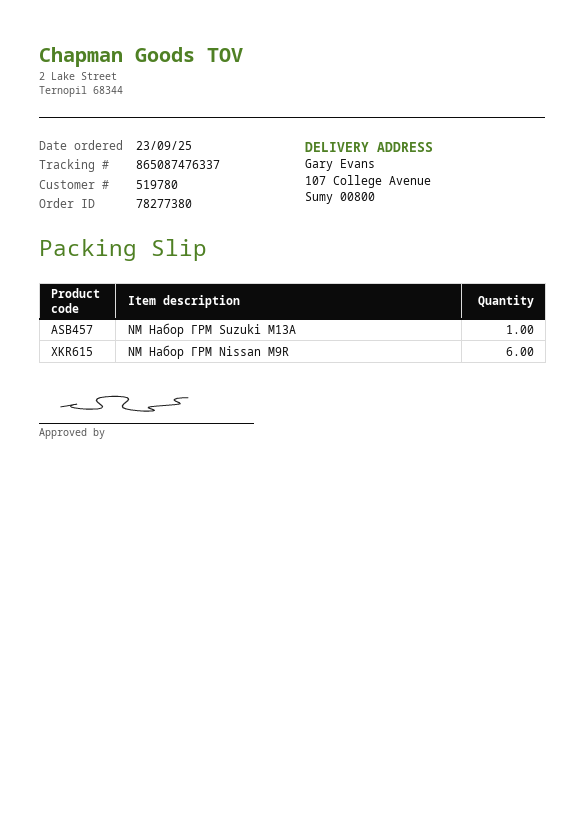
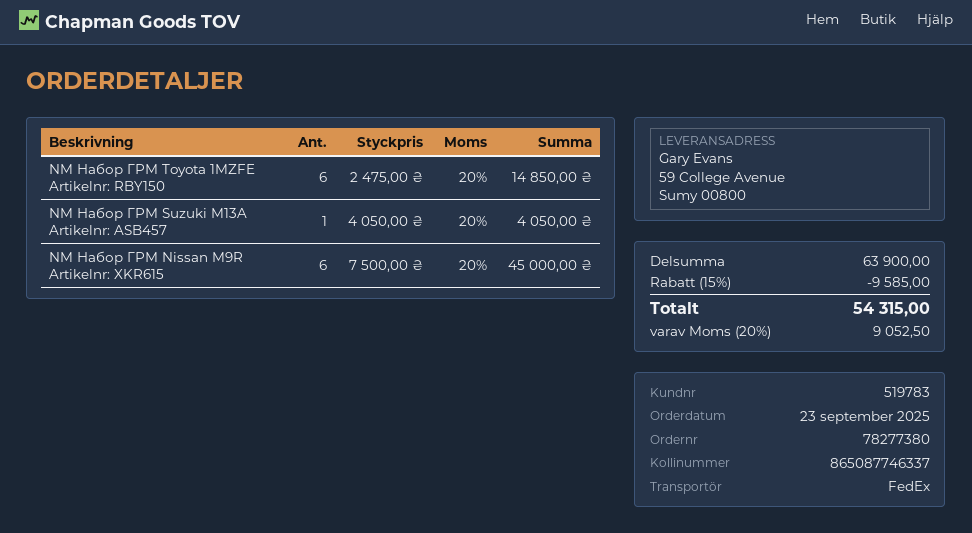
customer number: 519780 -> 519783
tracking number: 865087476337 -> 865087746337
ship to: 107 College Avenue, Sumy 00800 -> 59 College Avenue, Sumy 00800
NM Набор ГРМ Toyota 1MZFE: none -> 6

